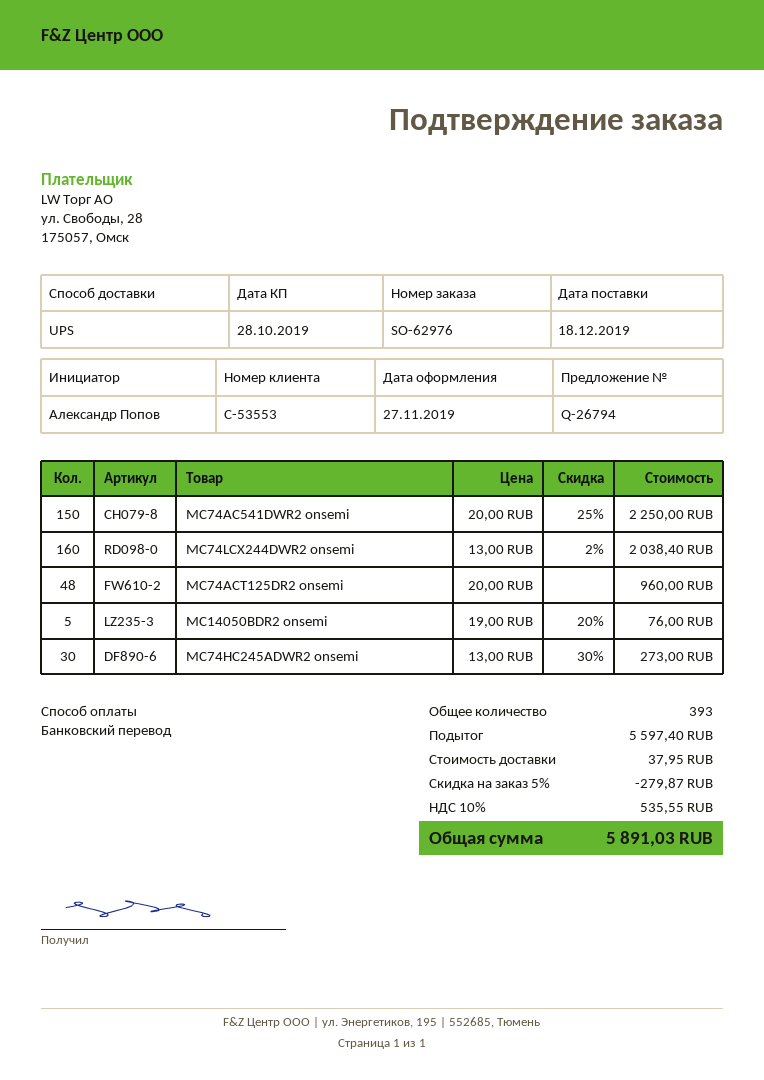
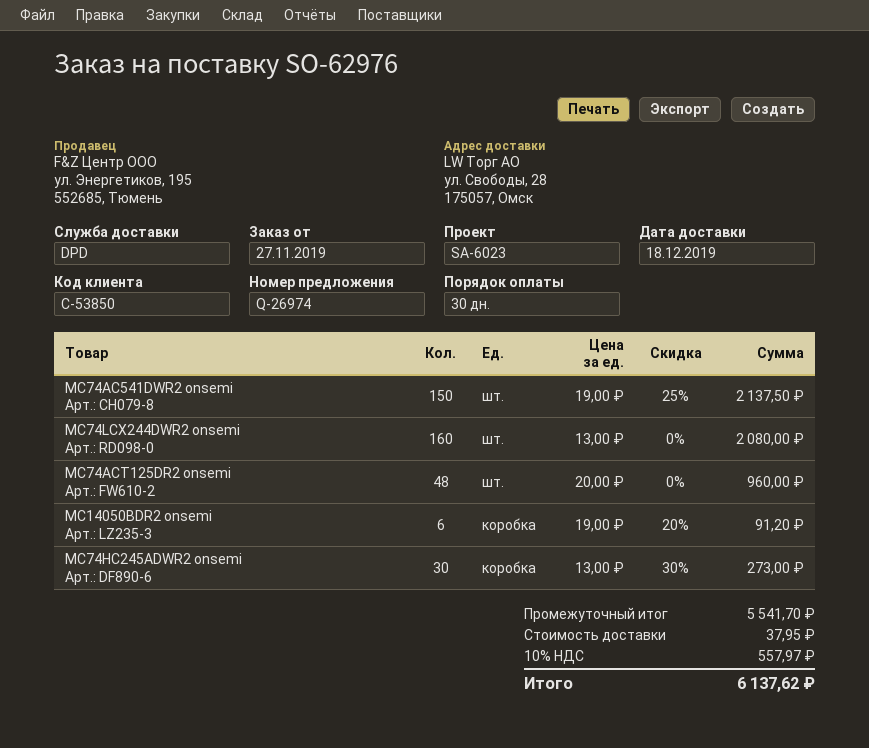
quote number: Q-26794 -> Q-26974
customer number: C-53553 -> C-53850
shipping method: UPS -> DPD
MC74AC541DWR2 onsemi: 150 x 20.00 - 25% = 2250.00 -> 150 x 19.00 - 25% = 2137.50
MC74LCX244DWR2 onsemi: 160 x 13.00 - 2% = 2038.40 -> 160 x 13.00 = 2080.00
MC14050BDR2 onsemi: 5 x 19.00 - 20% = 76.00 -> 6 x 19.00 - 20% = 91.20
subtotal: 5597.40 -> 5541.70
discount: 5% = 279.87 -> none
tax: 10% = 535.55 -> 10% = 557.97
total: 5891.03 -> 6137.62

